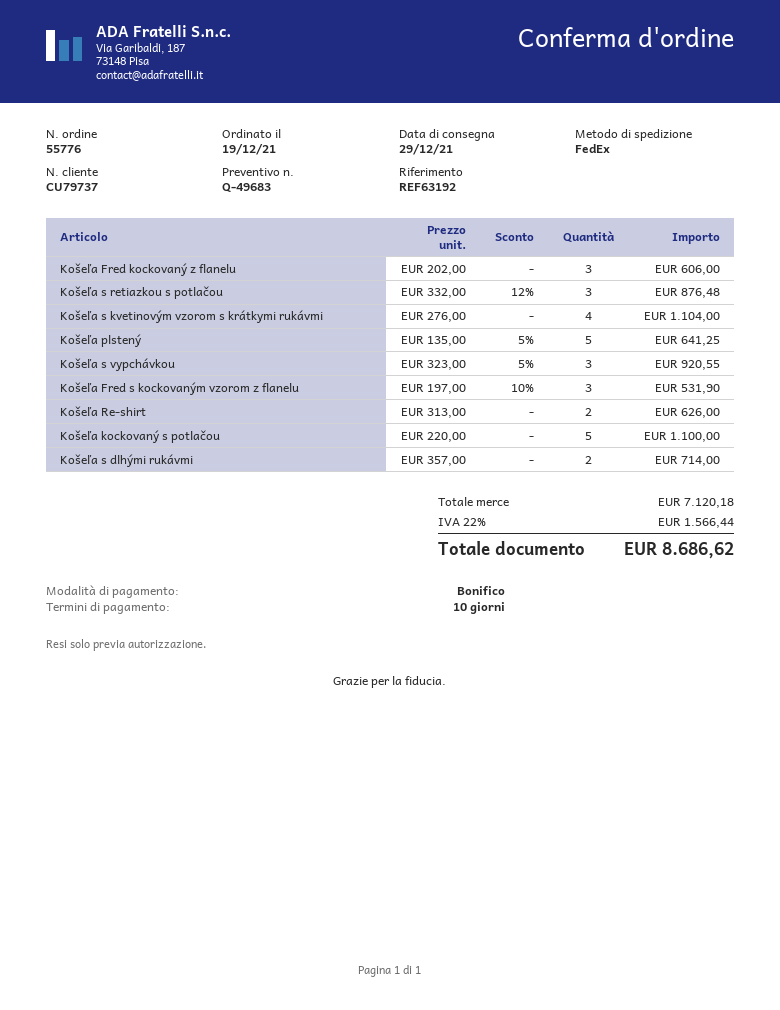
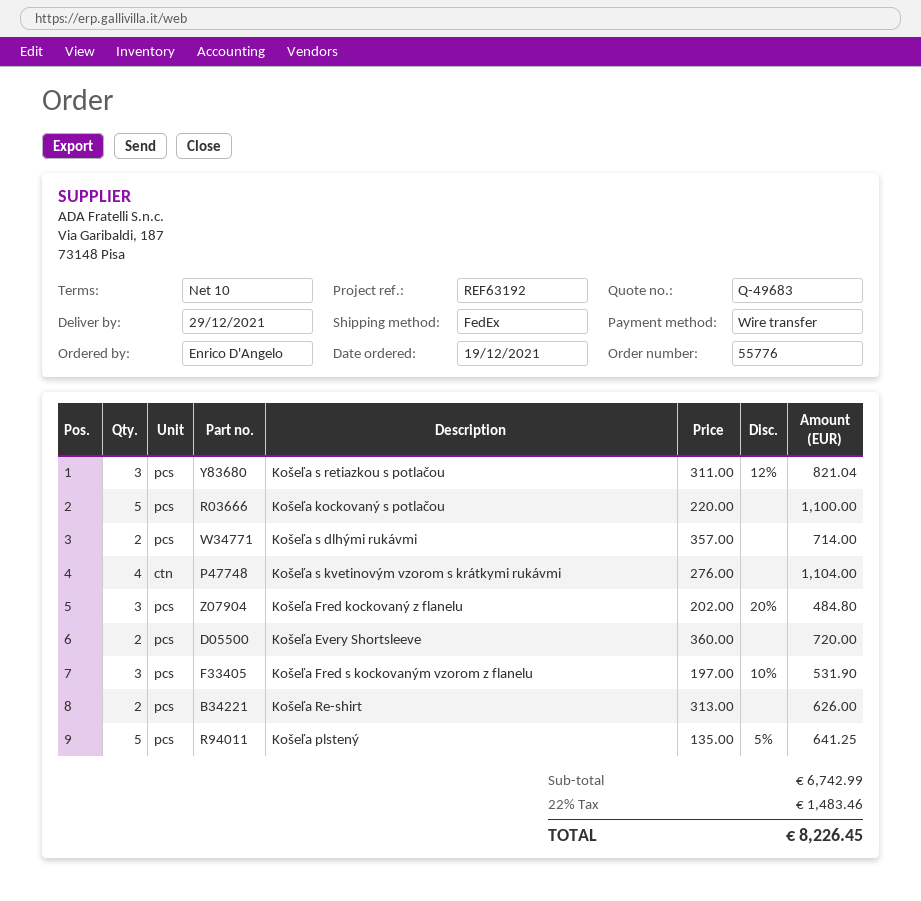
Košeľa Fred kockovaný z flanelu: 3 x 202.00 = 606.00 -> 3 x 202.00 - 20% = 484.80
Košeľa s retiazkou s potlačou: 3 x 332.00 - 12% = 876.48 -> 3 x 311.00 - 12% = 821.04
Košeľa s vypchávkou: 3 x 323.00 - 5% = 920.55 -> none
Košeľa Every Shortsleeve: none -> 2 x 360.00 = 720.00
subtotal: 7120.18 -> 6742.99
tax: 22% = 1566.44 -> 22% = 1483.46
total: 8686.62 -> 8226.45

